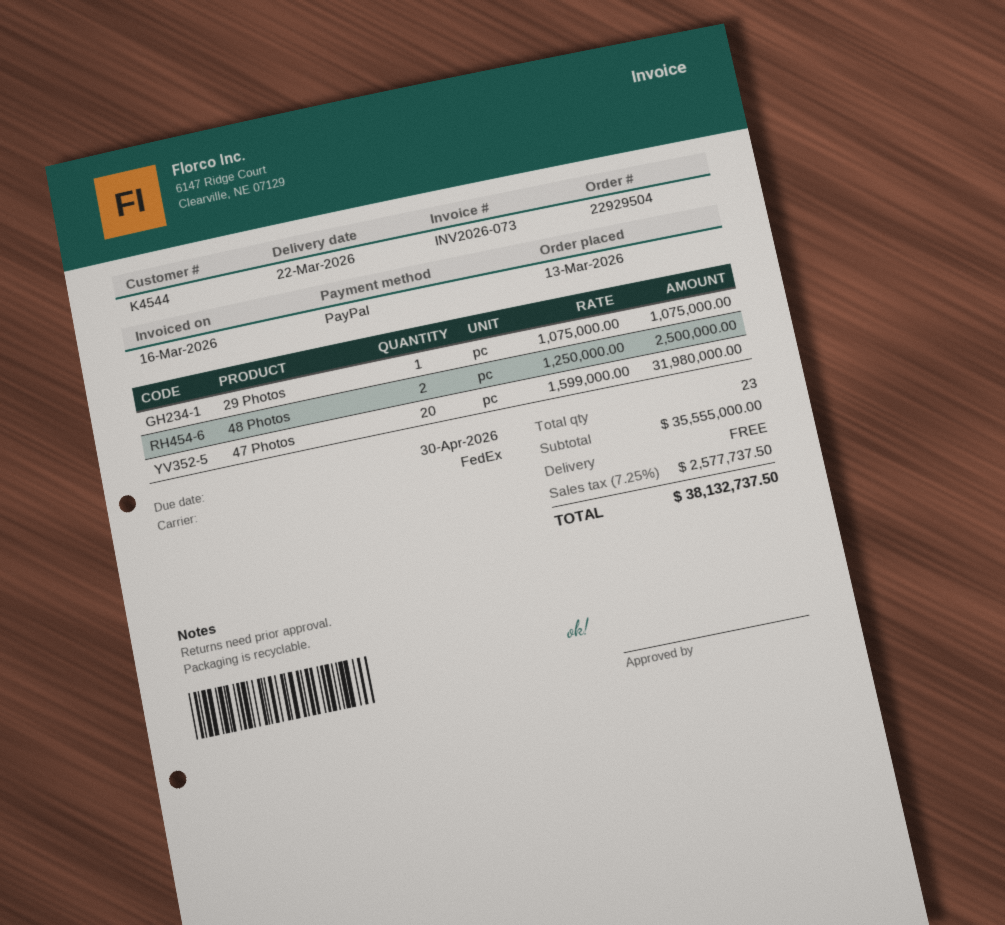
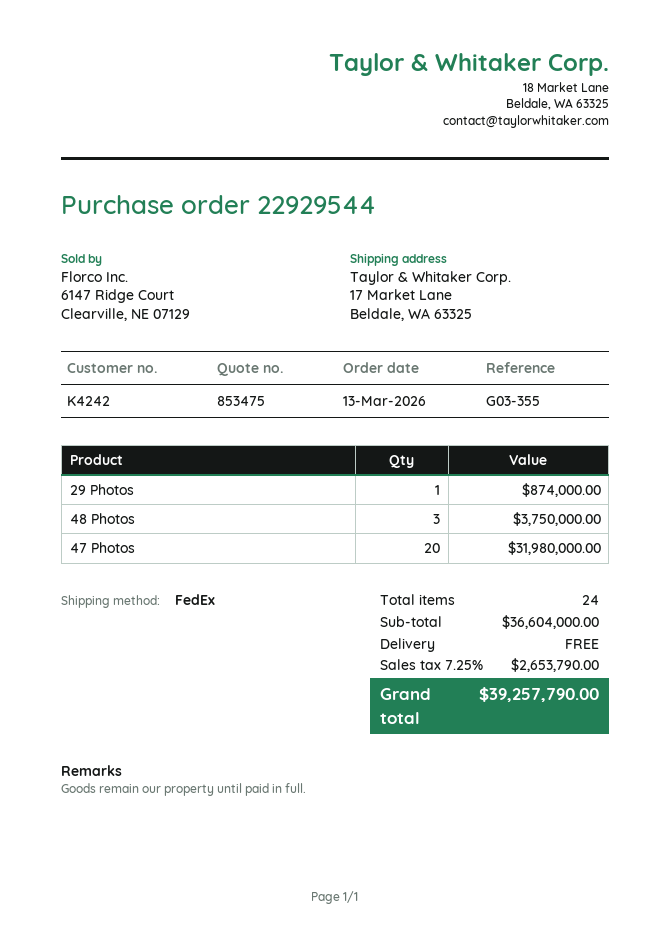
order number: 22929504 -> 22929544
customer number: K4544 -> K4242
29 Photos: 1 for 1075000.00 -> 1 for 874000.00
48 Photos: 2 for 2500000.00 -> 3 for 3750000.00
total quantity: 23 -> 24
subtotal: 35555000.00 -> 36604000.00
tax: 7.25% = 2577737.50 -> 7.25% = 2653790.00
total: 38132737.50 -> 39257790.00

